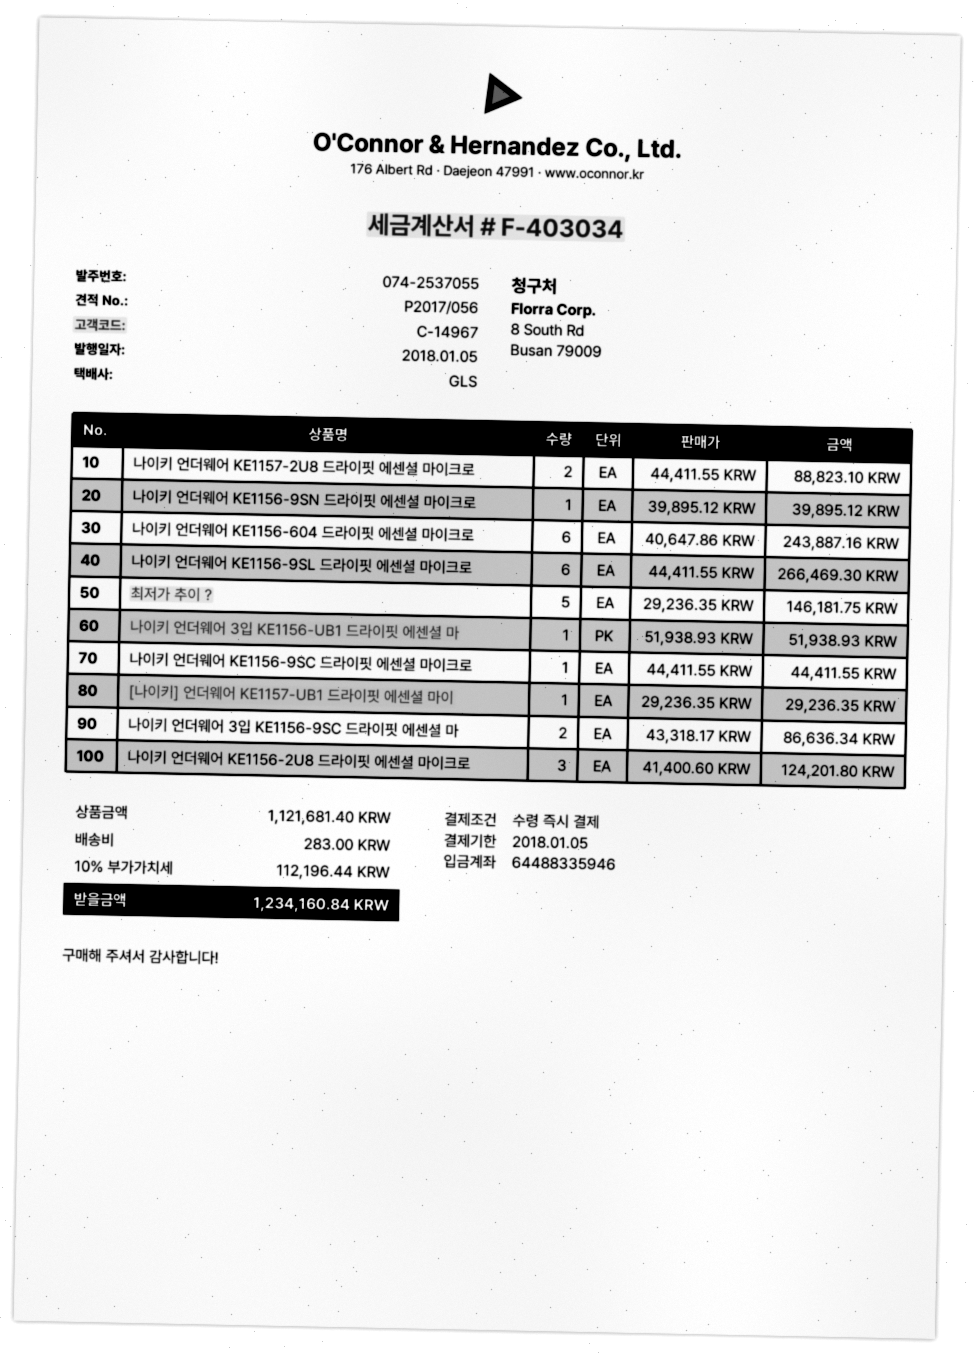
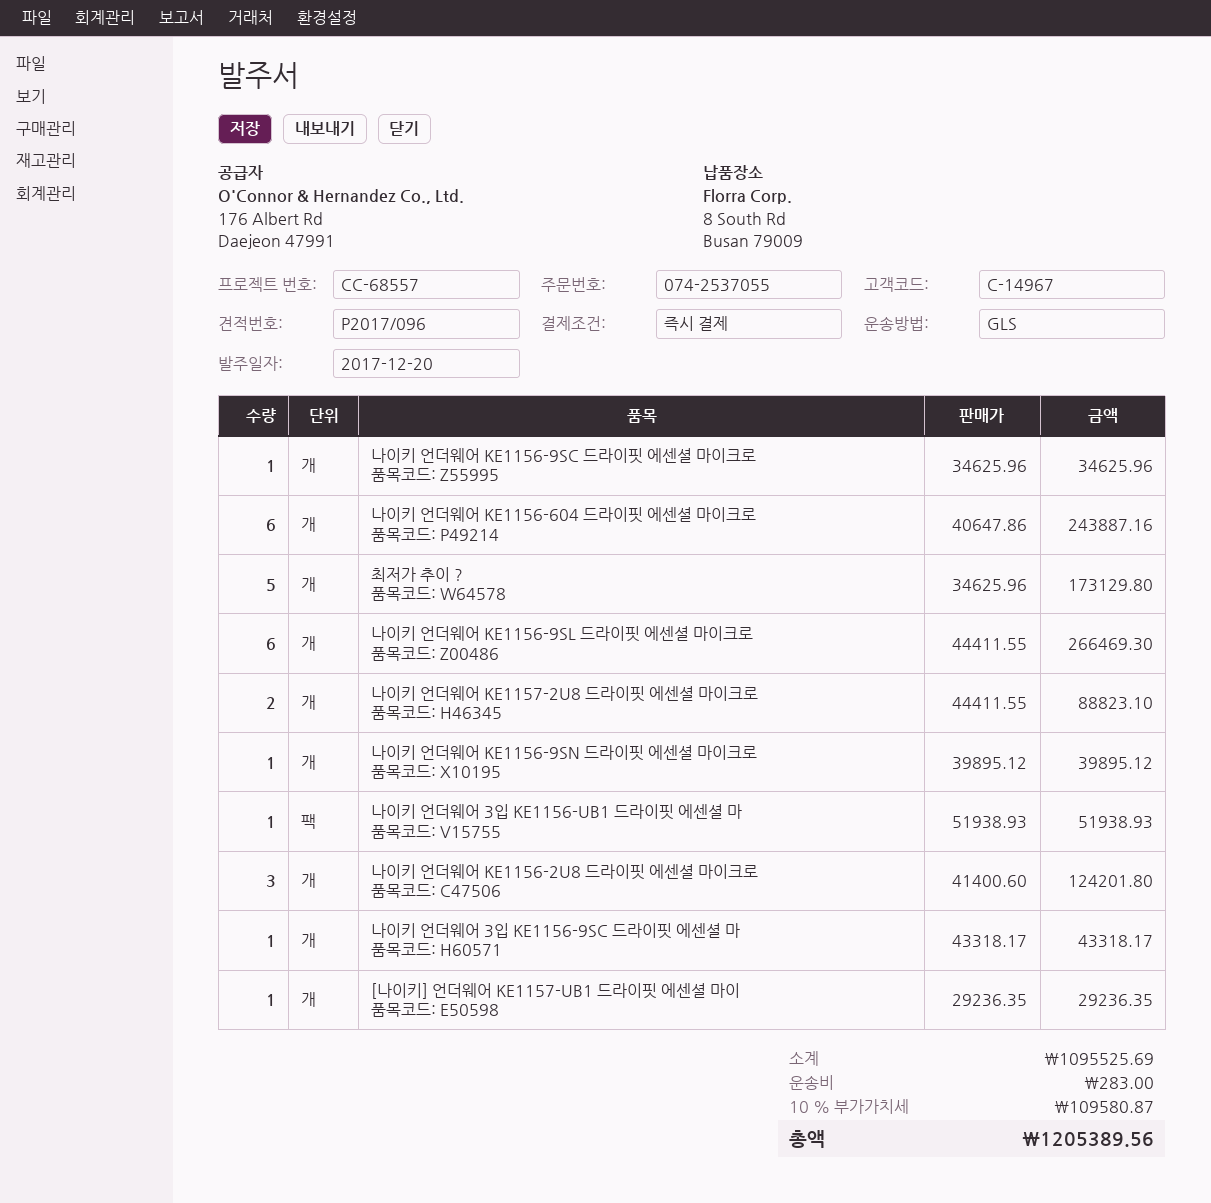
quote number: P2017/056 -> P2017/096
최저가 추이 ?: 5 x 29236.35 = 146181.75 -> 5 x 34625.96 = 173129.80
나이키 언더웨어 KE1156-9SC 드라이핏 에센셜 마이크로: 1 x 44411.55 = 44411.55 -> 1 x 34625.96 = 34625.96
나이키 언더웨어 3입 KE1156-9SC 드라이핏 에센셜 마: 2 x 43318.17 = 86636.34 -> 1 x 43318.17 = 43318.17
subtotal: 1121681.40 -> 1095525.69
tax: 10% = 112196.44 -> 10% = 109580.87
total: 1234160.84 -> 1205389.56

